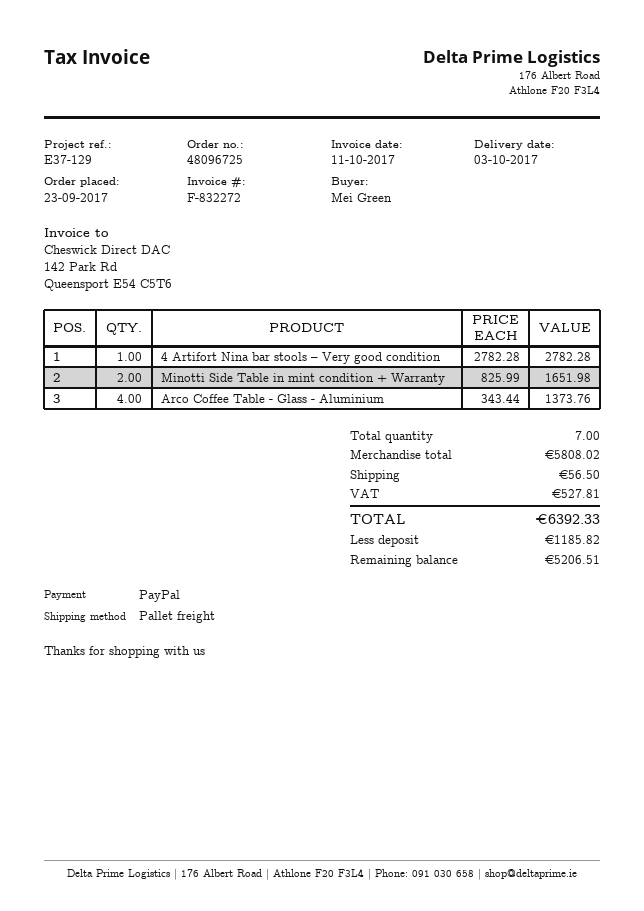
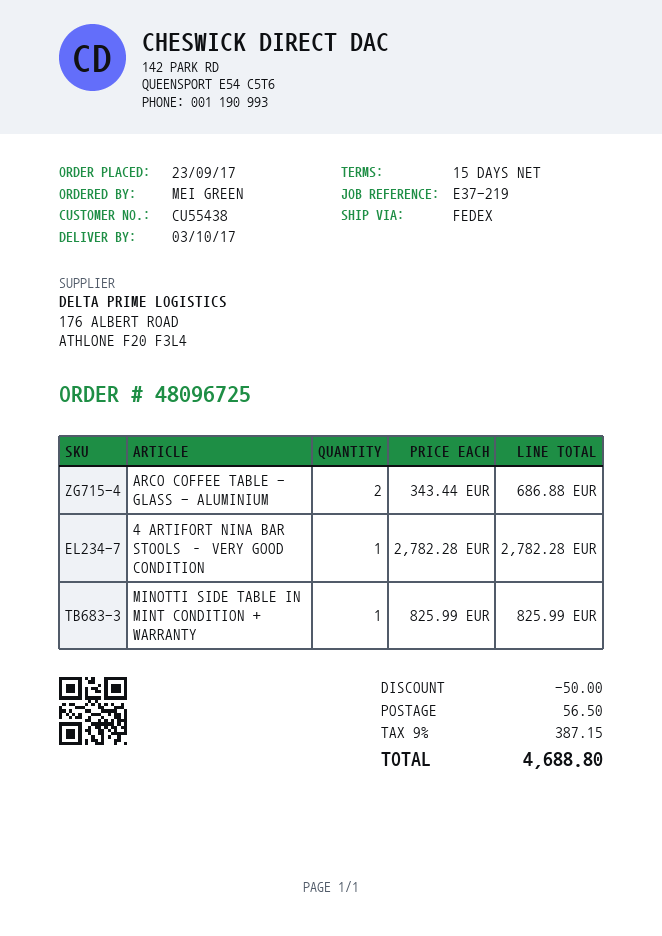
reference: E37-129 -> E37-219
shipping method: pallet freight -> FedEx
Minotti Side Table in mint condition + Warranty: 2 x 825.99 = 1651.98 -> 1 x 825.99 = 825.99
Arco Coffee Table - Glass - Aluminium: 4 x 343.44 = 1373.76 -> 2 x 343.44 = 686.88
discount: none -> 50.00
tax: 527.81 -> 387.15
total: 6392.33 -> 4688.80

